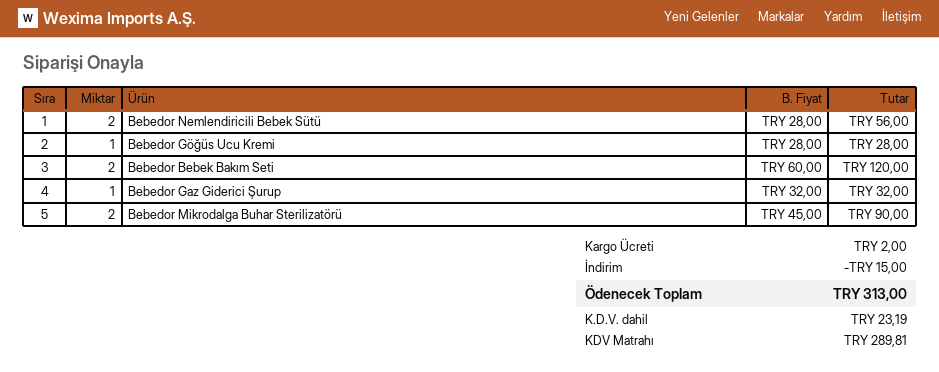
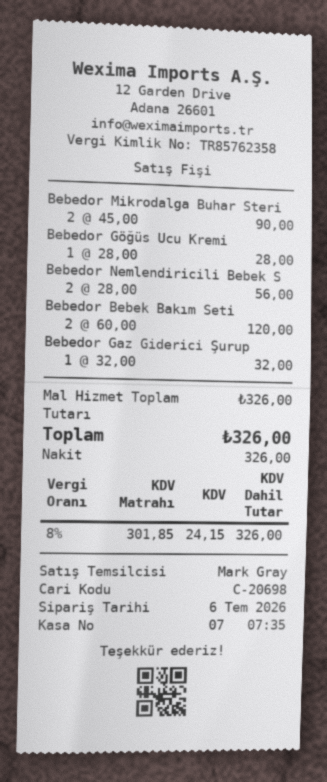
discount: 15.00 -> none
shipping: 2.00 -> none
net: 289.81 -> 301.85
tax: 23.19 -> 24.15
total: 313.00 -> 326.00

